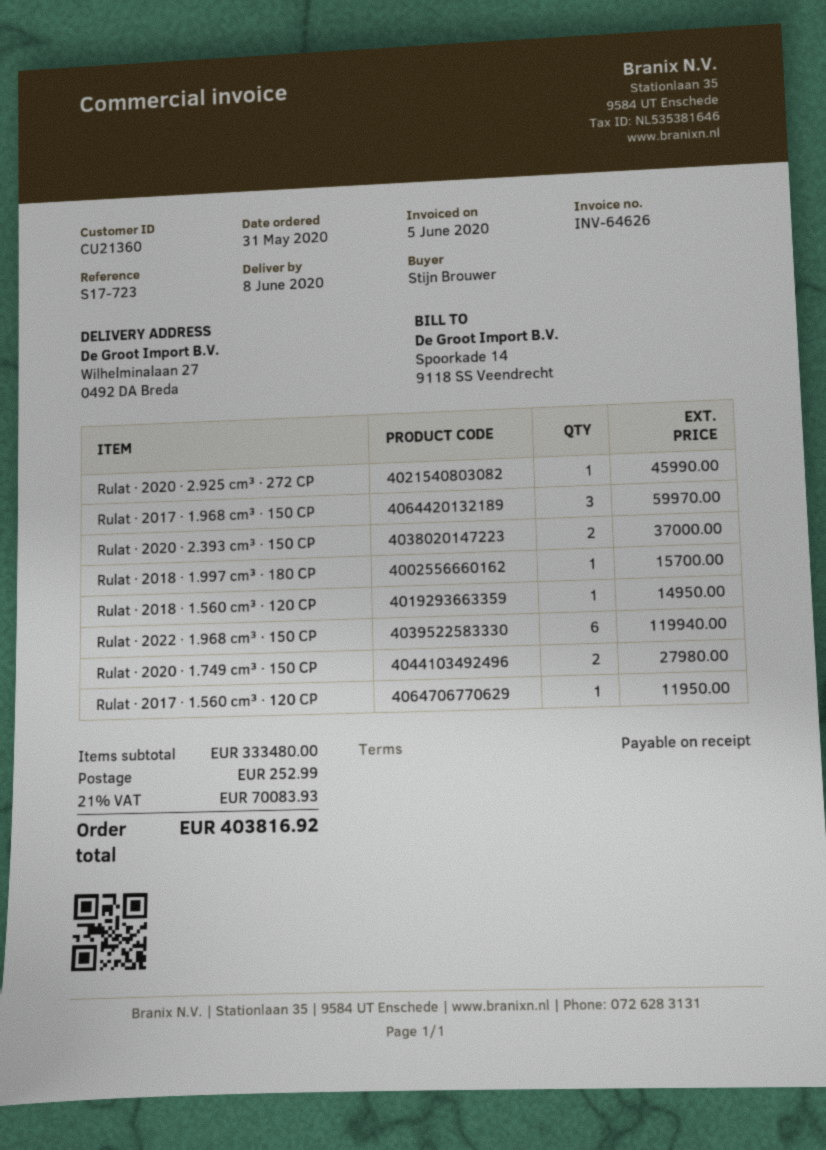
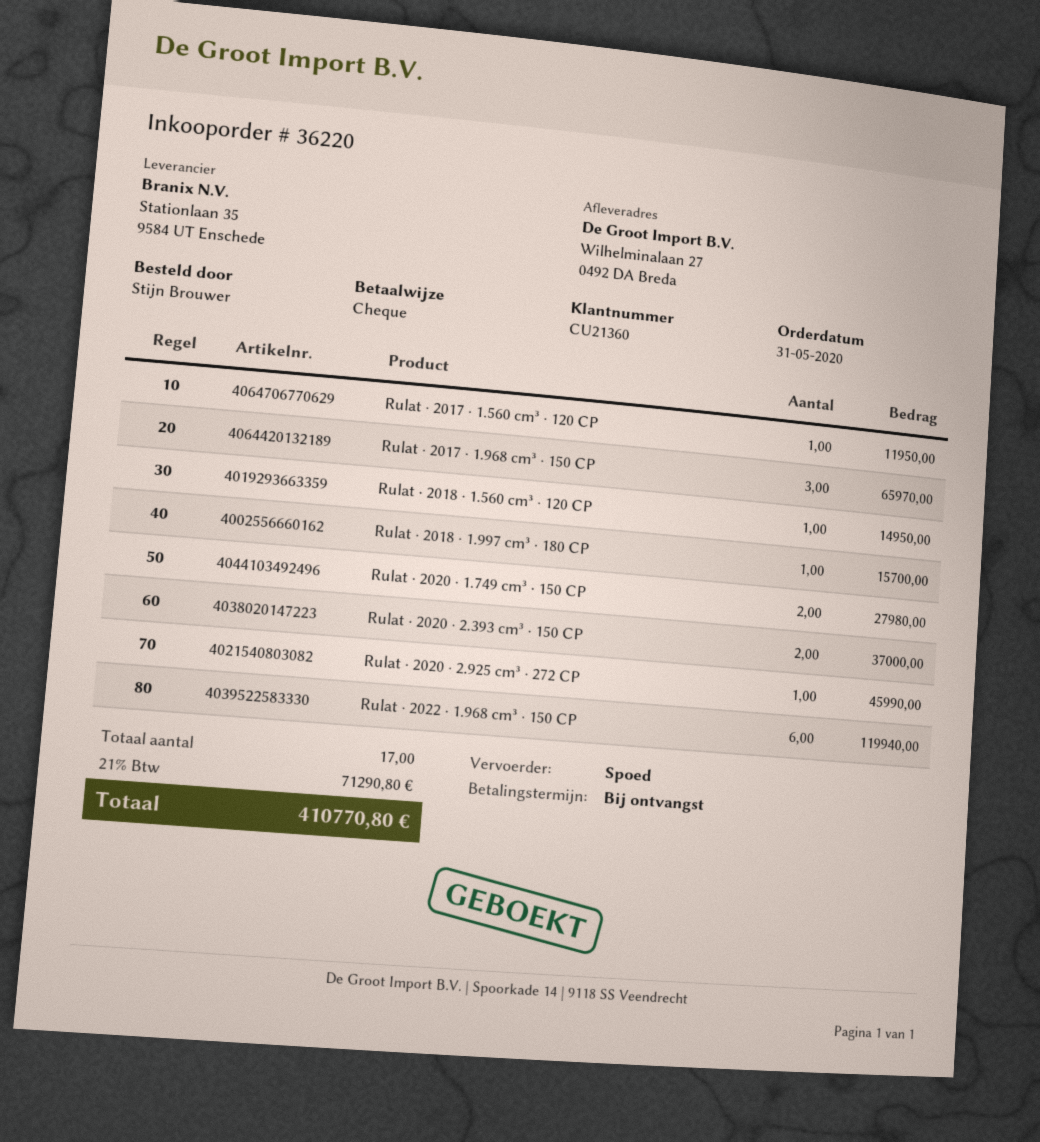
Rulat · 2017 · 1.968 cm³ · 150 CP: 3 for 59970.00 -> 3 for 65970.00
shipping: 252.99 -> none
tax: 21% = 70083.93 -> 21% = 71290.80
total: 403816.92 -> 410770.80

